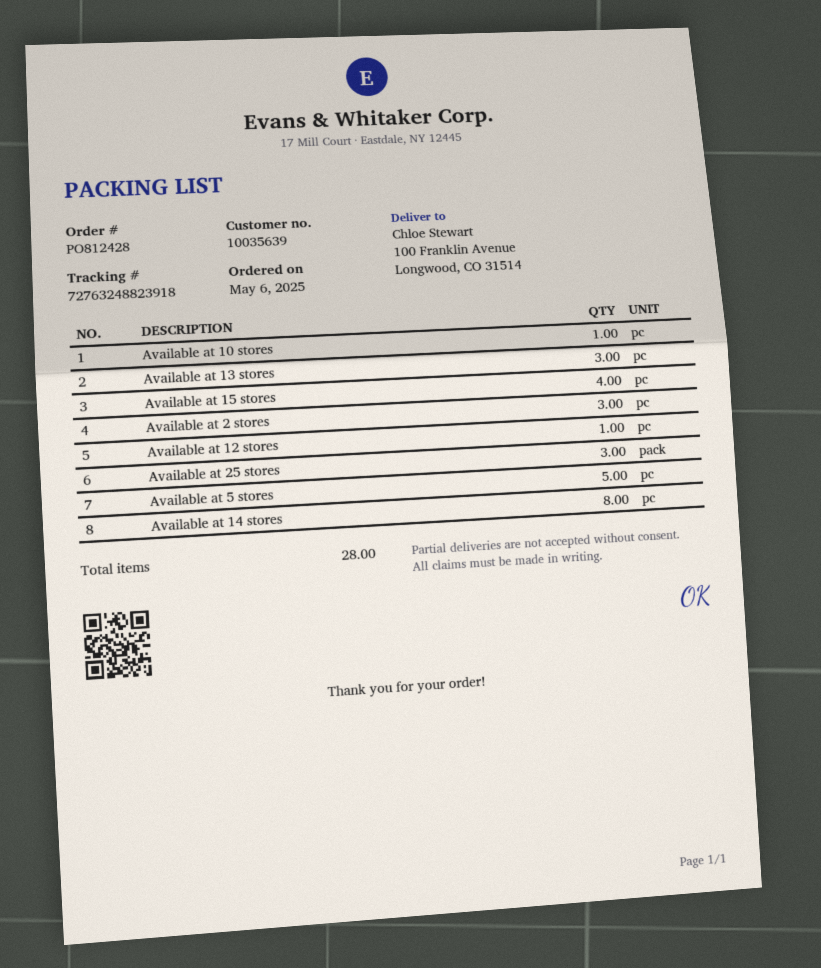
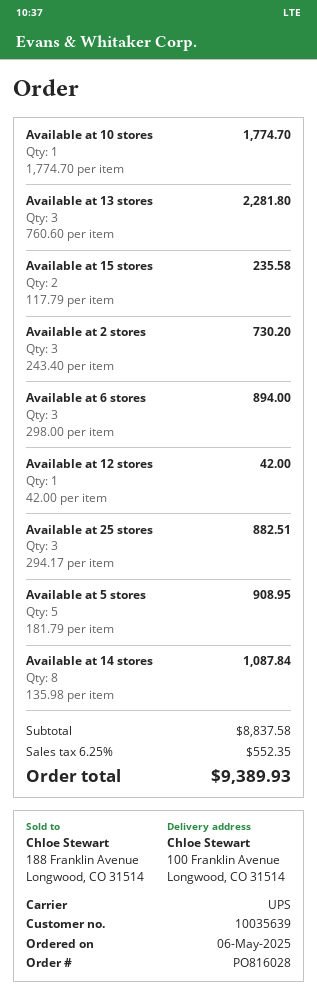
order number: PO812428 -> PO816028
Available at 15 stores: 4 -> 2
Available at 6 stores: none -> 3

